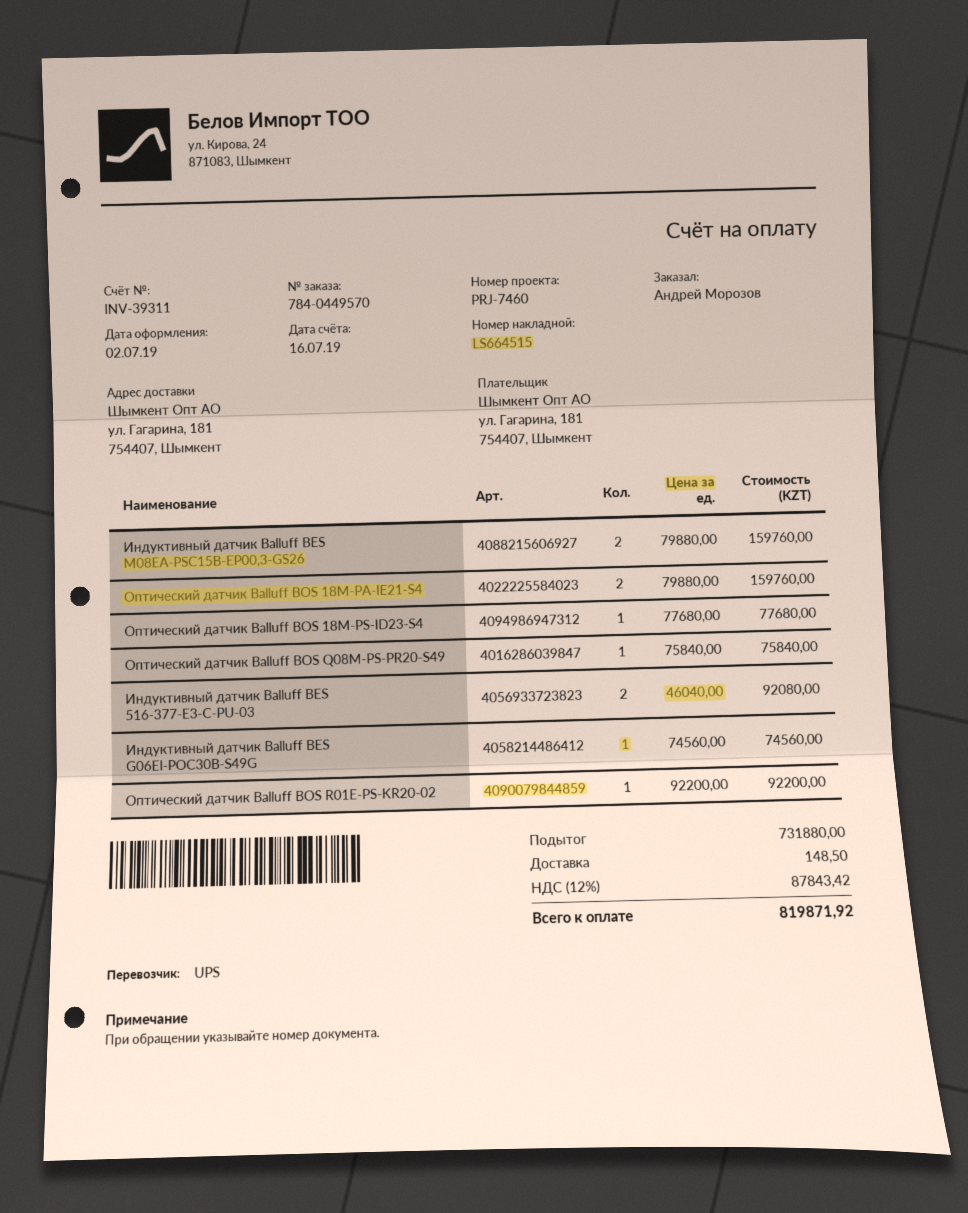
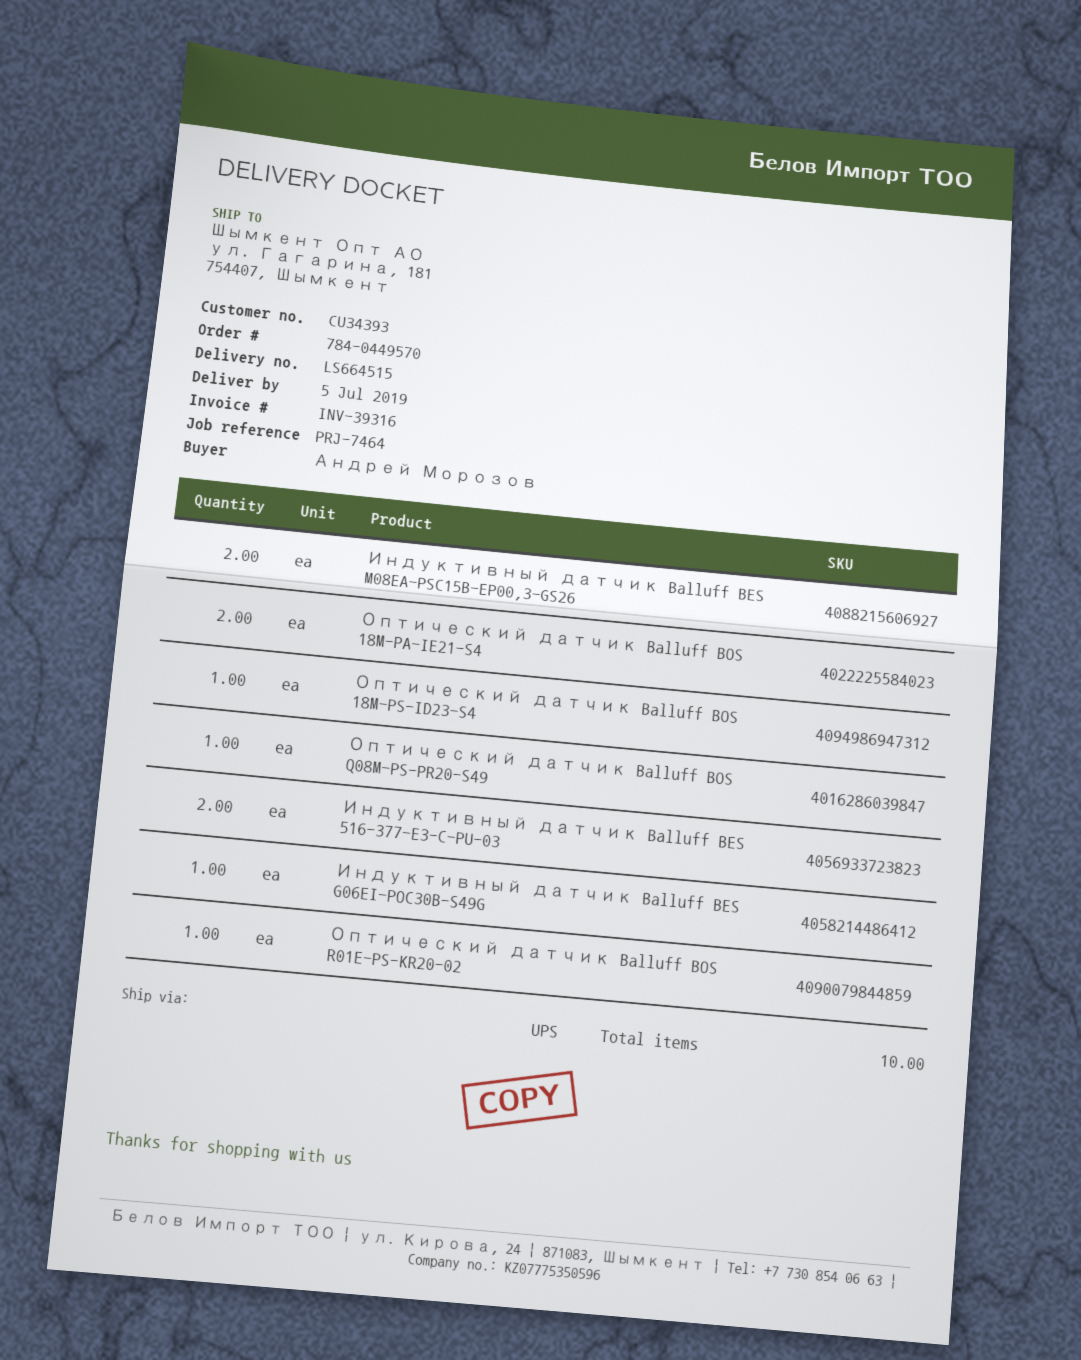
invoice number: INV-39311 -> INV-39316
reference: PRJ-7460 -> PRJ-7464

